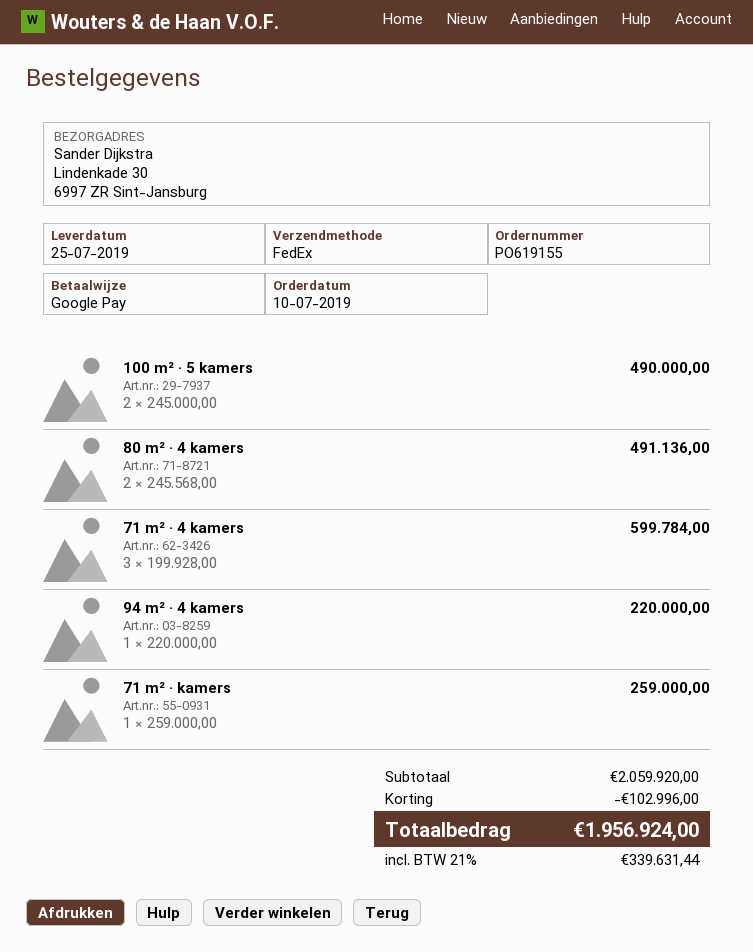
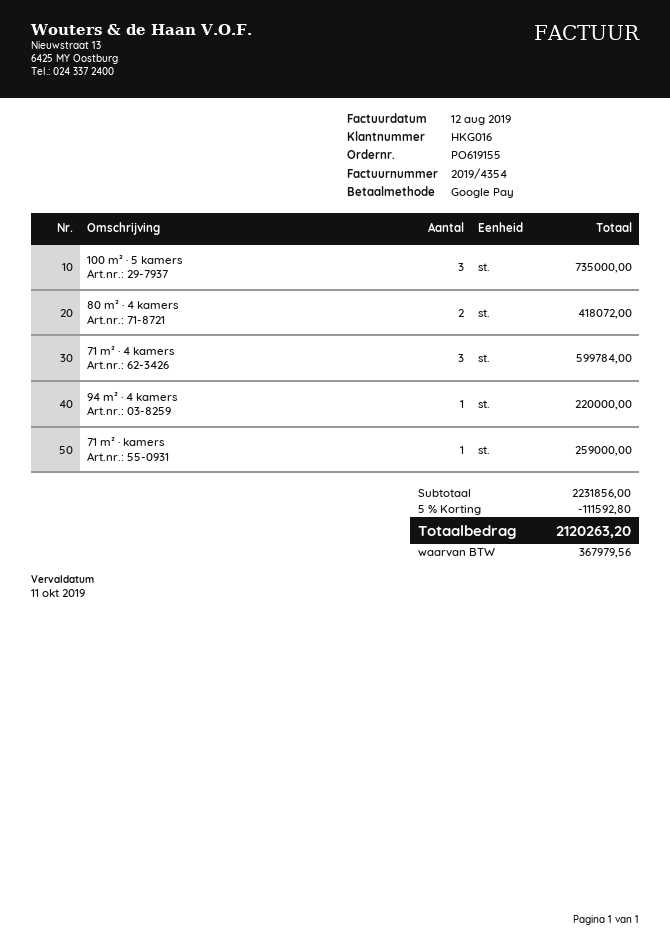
100 m² · 5 kamers: 2 for 490000.00 -> 3 for 735000.00
80 m² · 4 kamers: 2 for 491136.00 -> 2 for 418072.00
subtotal: 2059920.00 -> 2231856.00
discount: 102996.00 -> 111592.80
tax: 339631.44 -> 367979.56
total: 1956924.00 -> 2120263.20

